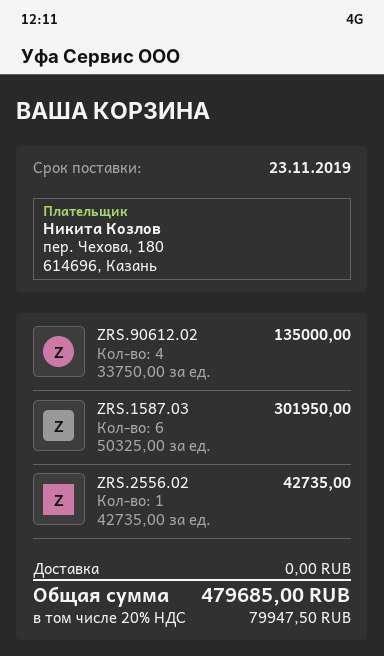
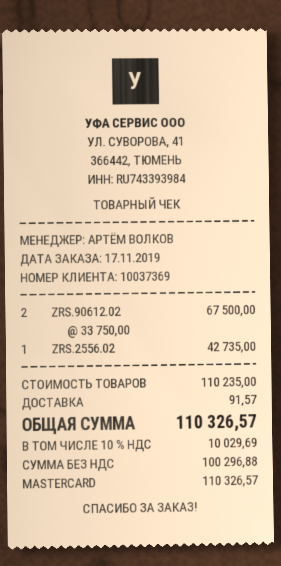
ZRS.90612.02: 4 x 33750.00 = 135000.00 -> 2 x 33750.00 = 67500.00
ZRS.1587.03: 6 x 50325.00 = 301950.00 -> none
shipping: 0.00 -> 91.57
tax: 20% = 79947.50 -> 10% = 10029.69
total: 479685.00 -> 110326.57

